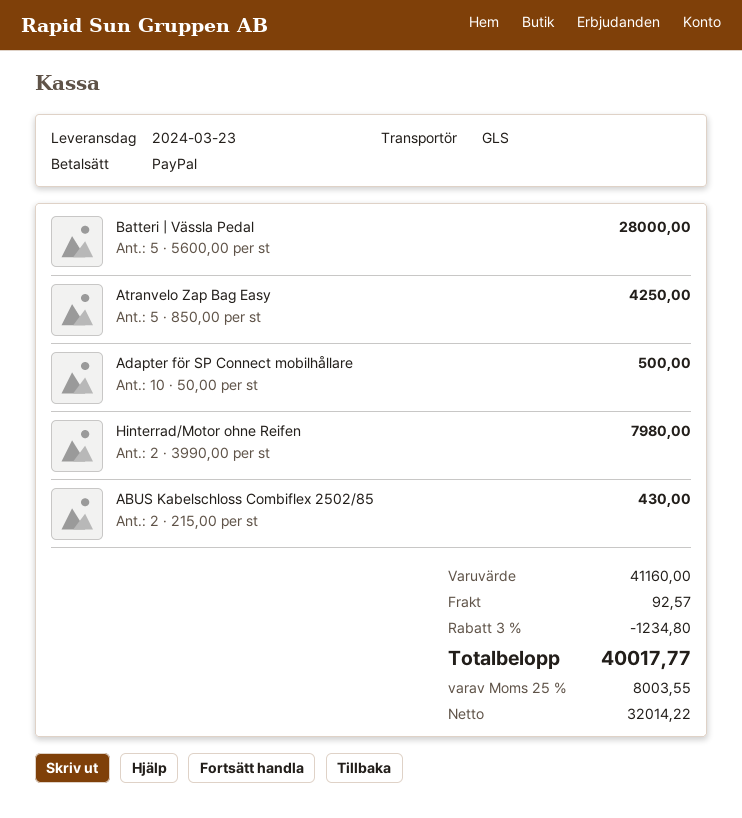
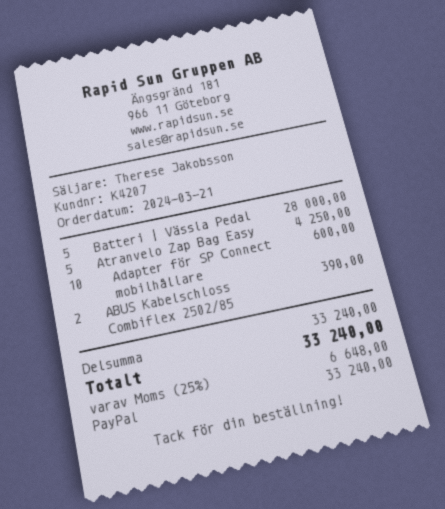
Adapter för SP Connect mobilhållare: 10 for 500.00 -> 10 for 600.00
Hinterrad/Motor ohne Reifen: 2 for 7980.00 -> none
ABUS Kabelschloss Combiflex 2502/85: 2 for 430.00 -> 2 for 390.00
subtotal: 41160.00 -> 33240.00
discount: 3% = 1234.80 -> none
shipping: 92.57 -> none
tax: 25% = 8003.55 -> 25% = 6648.00
total: 40017.77 -> 33240.00

